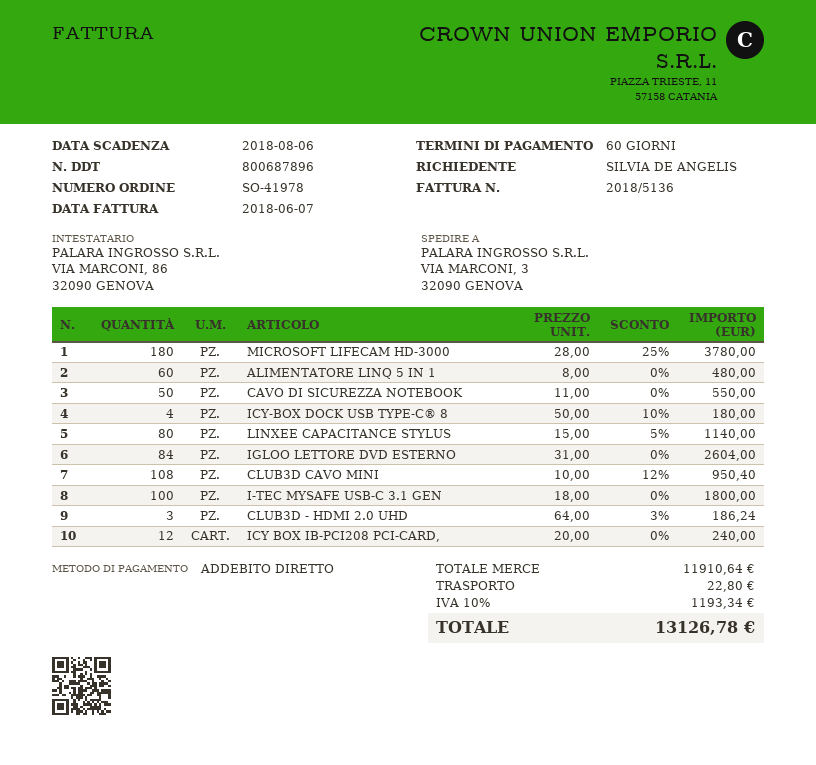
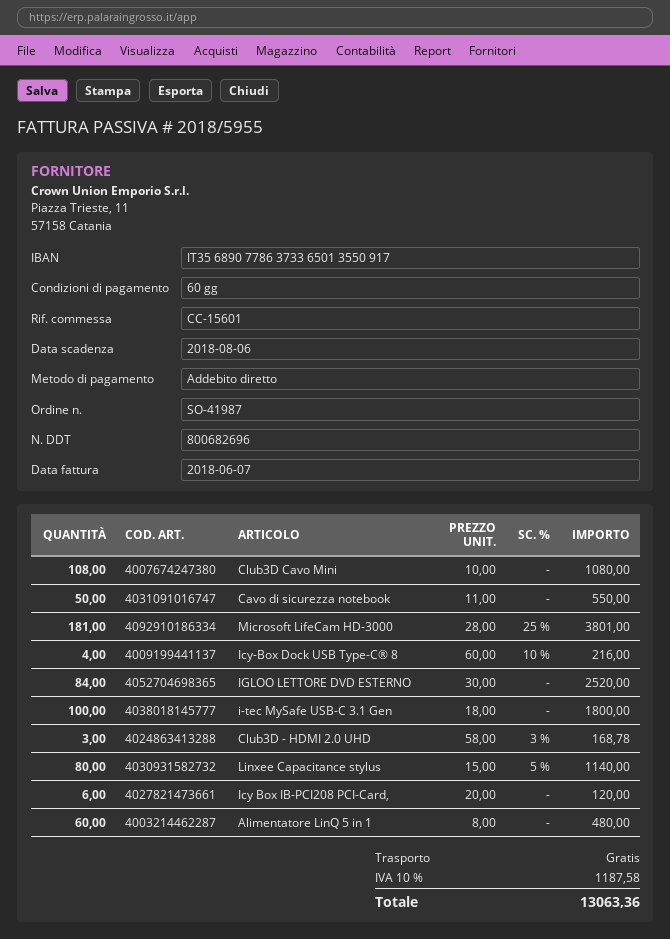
order number: SO-41978 -> SO-41987
delivery note number: 800687896 -> 800682696
invoice number: 2018/5136 -> 2018/5955
MICROSOFT LIFECAM HD-3000: 180 x 28.00 - 25% = 3780.00 -> 181 x 28.00 - 25% = 3801.00
ICY-BOX DOCK USB TYPE-C® 8: 4 x 50.00 - 10% = 180.00 -> 4 x 60.00 - 10% = 216.00
IGLOO LETTORE DVD ESTERNO: 84 x 31.00 = 2604.00 -> 84 x 30.00 = 2520.00
CLUB3D CAVO MINI: 108 x 10.00 - 12% = 950.40 -> 108 x 10.00 = 1080.00
CLUB3D - HDMI 2.0 UHD: 3 x 64.00 - 3% = 186.24 -> 3 x 58.00 - 3% = 168.78
ICY BOX IB-PCI208 PCI-CARD,: 12 x 20.00 = 240.00 -> 6 x 20.00 = 120.00
shipping: 22.80 -> 0.00
tax: 10% = 1193.34 -> 10% = 1187.58
total: 13126.78 -> 13063.36

